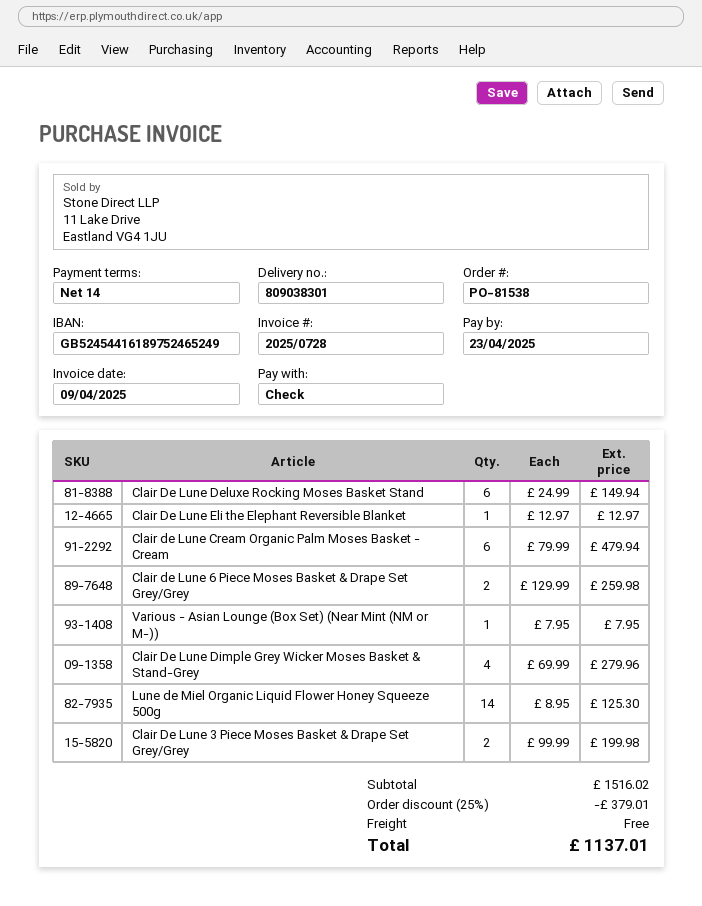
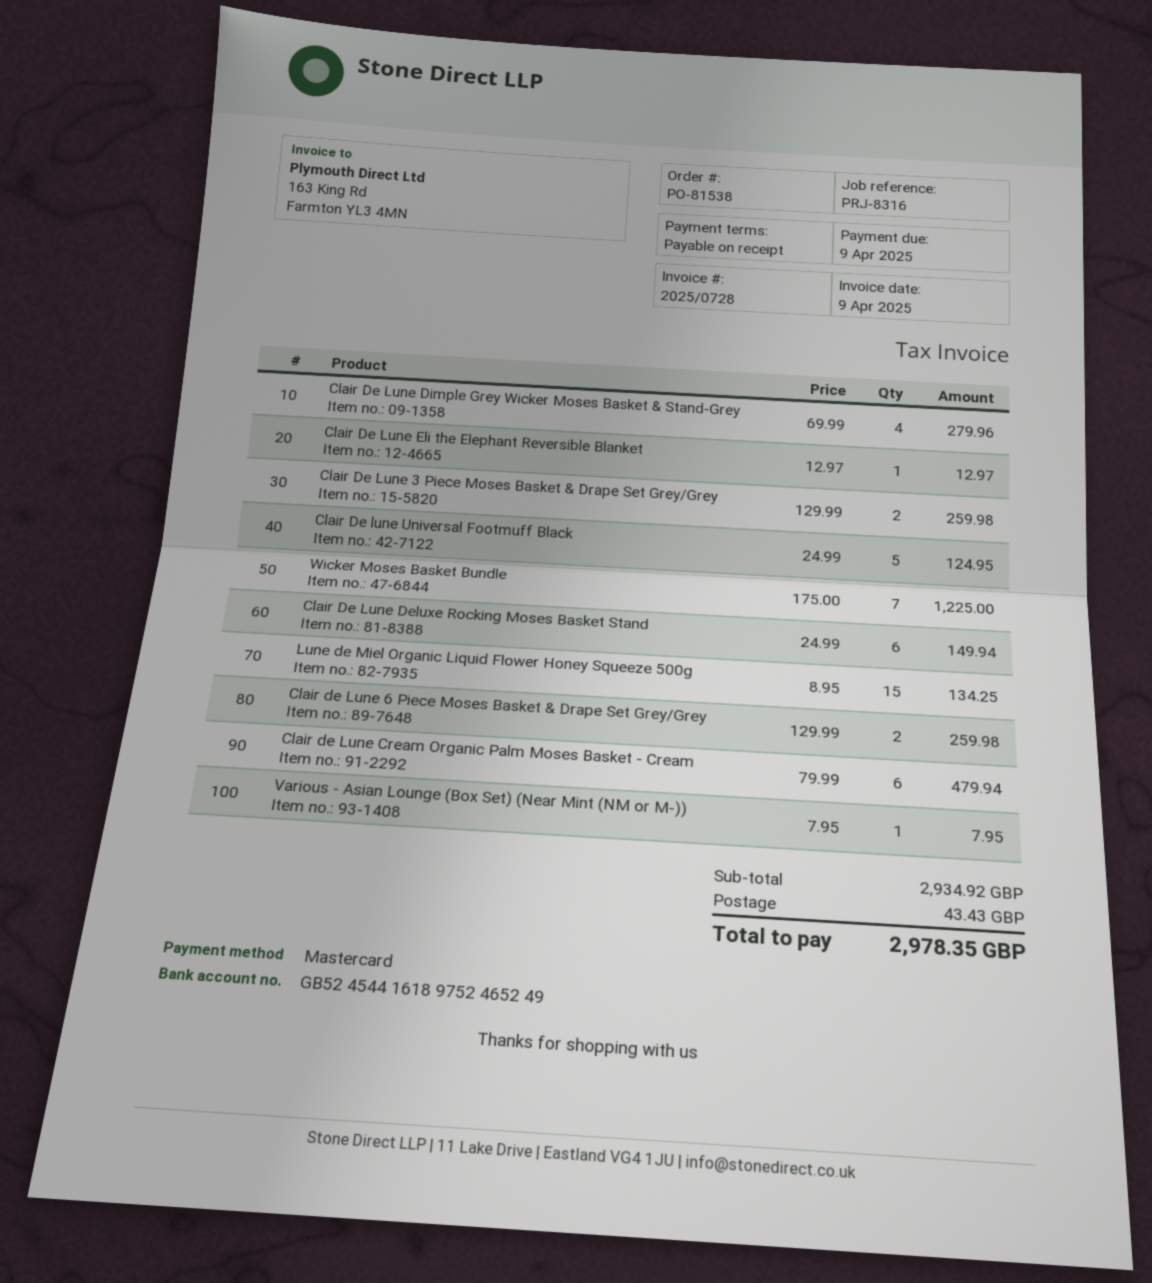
payment terms: 14 days -> on receipt
due date: 2025-04-23 -> 2025-04-09
payment method: cheque -> Mastercard
Lune de Miel Organic Liquid Flower Honey Squeeze 500g: 14 x 8.95 = 125.30 -> 15 x 8.95 = 134.25
Clair De Lune 3 Piece Moses Basket & Drape Set Grey/Grey: 2 x 99.99 = 199.98 -> 2 x 129.99 = 259.98
Clair De lune Universal Footmuff Black: none -> 5 x 24.99 = 124.95
Wicker Moses Basket Bundle: none -> 7 x 175.00 = 1225.00
subtotal: 1516.02 -> 2934.92
discount: 25% = 379.01 -> none
shipping: 0.00 -> 43.43
total: 1137.01 -> 2978.35

